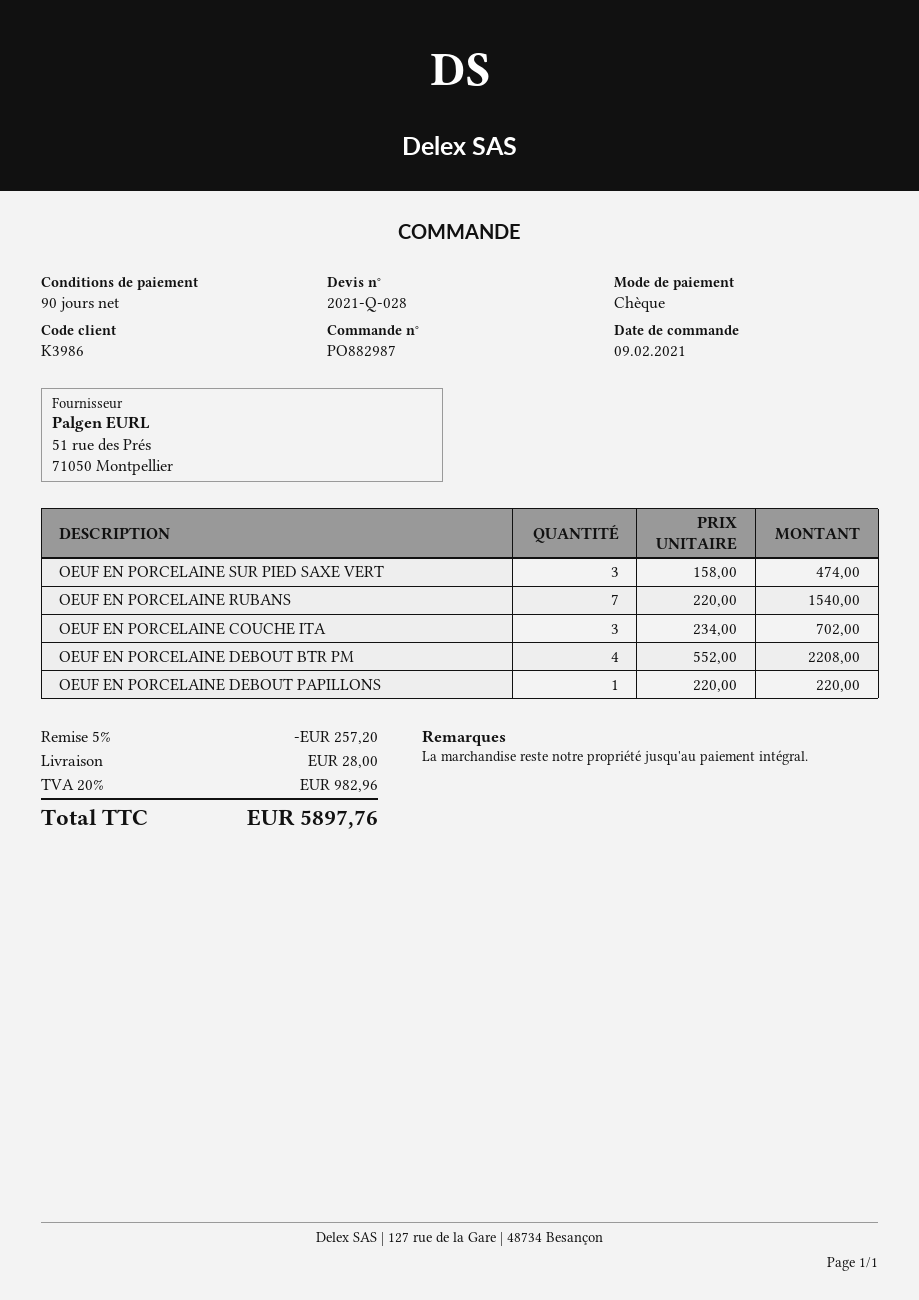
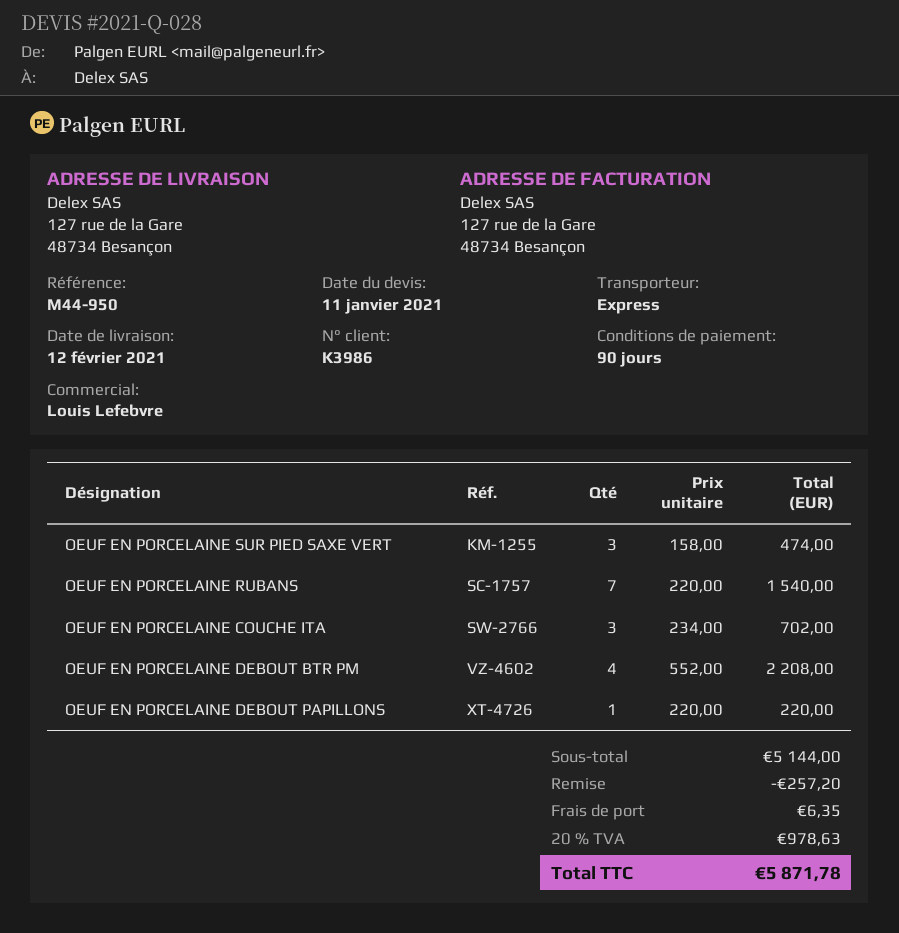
shipping: 28.00 -> 6.35
tax: 20% = 982.96 -> 20% = 978.63
total: 5897.76 -> 5871.78

